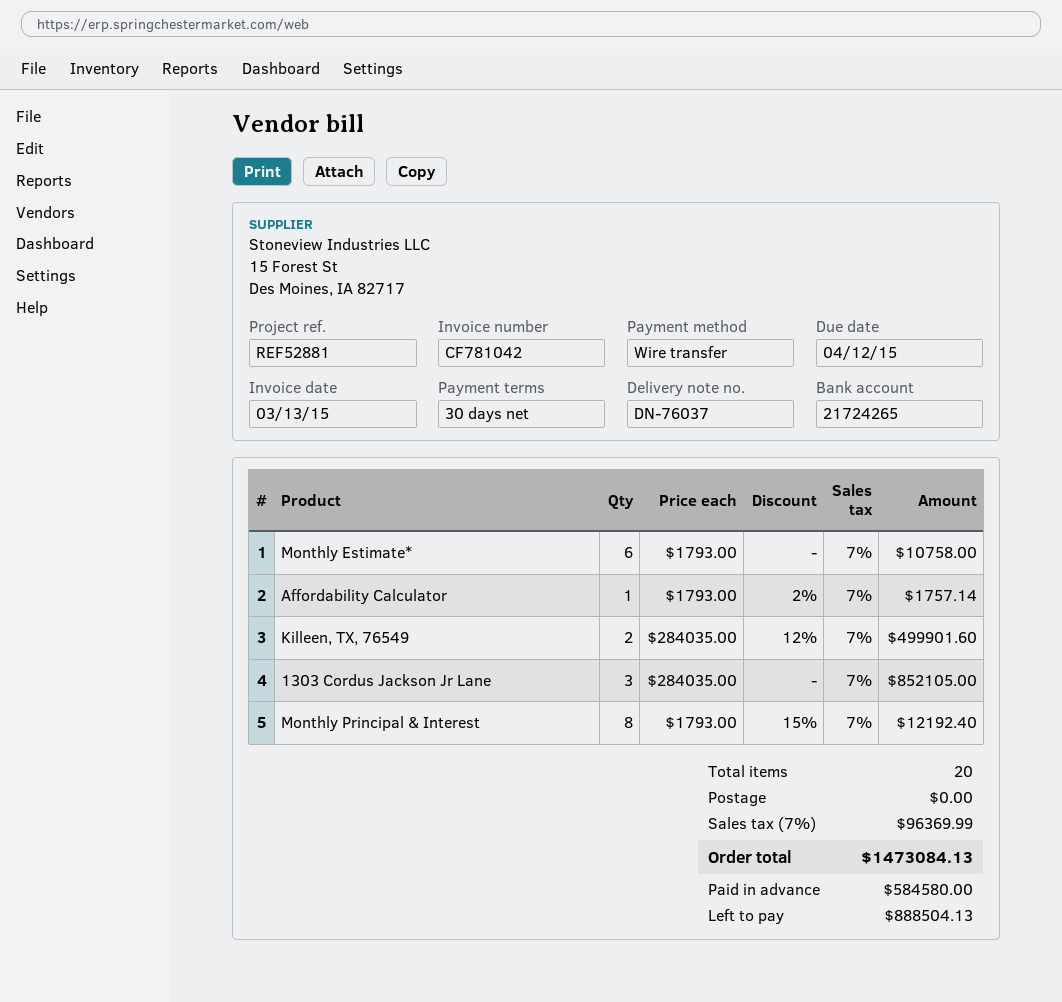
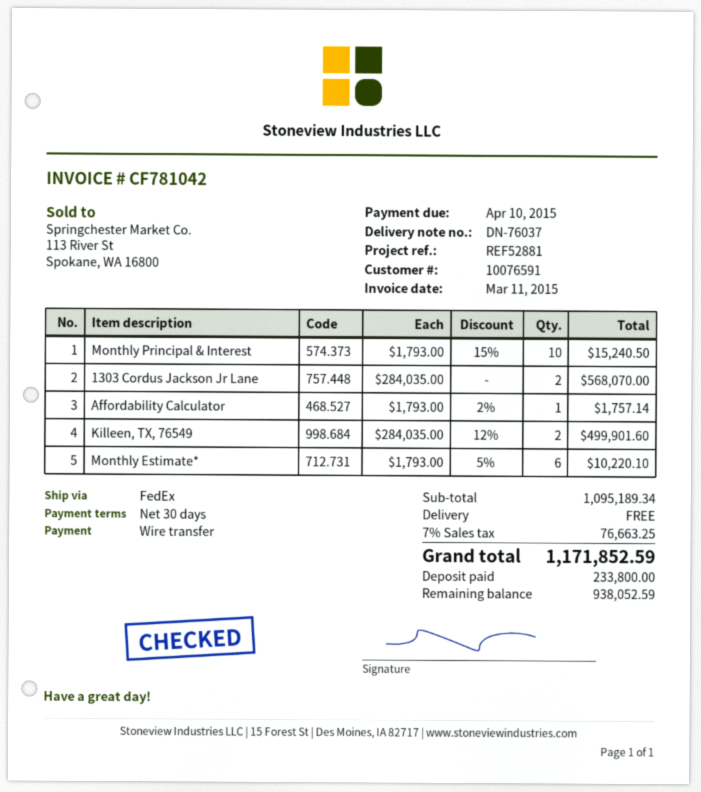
invoice date: 2015-03-13 -> 2015-03-11
due date: 2015-04-12 -> 2015-04-10
Monthly Estimate*: 6 x 1793.00 = 10758.00 -> 6 x 1793.00 - 5% = 10220.10
1303 Cordus Jackson Jr Lane: 3 x 284035.00 = 852105.00 -> 2 x 284035.00 = 568070.00
Monthly Principal & Interest: 8 x 1793.00 - 15% = 12192.40 -> 10 x 1793.00 - 15% = 15240.50
tax: 7% = 96369.99 -> 7% = 76663.25
total: 1473084.13 -> 1171852.59
deposit: 584580.00 -> 233800.00
balance: 888504.13 -> 938052.59

